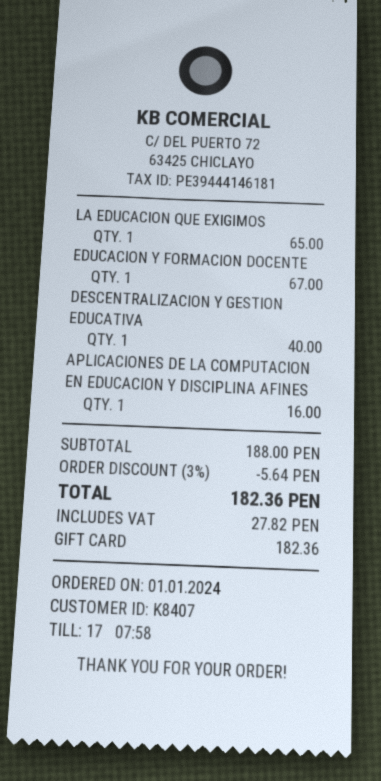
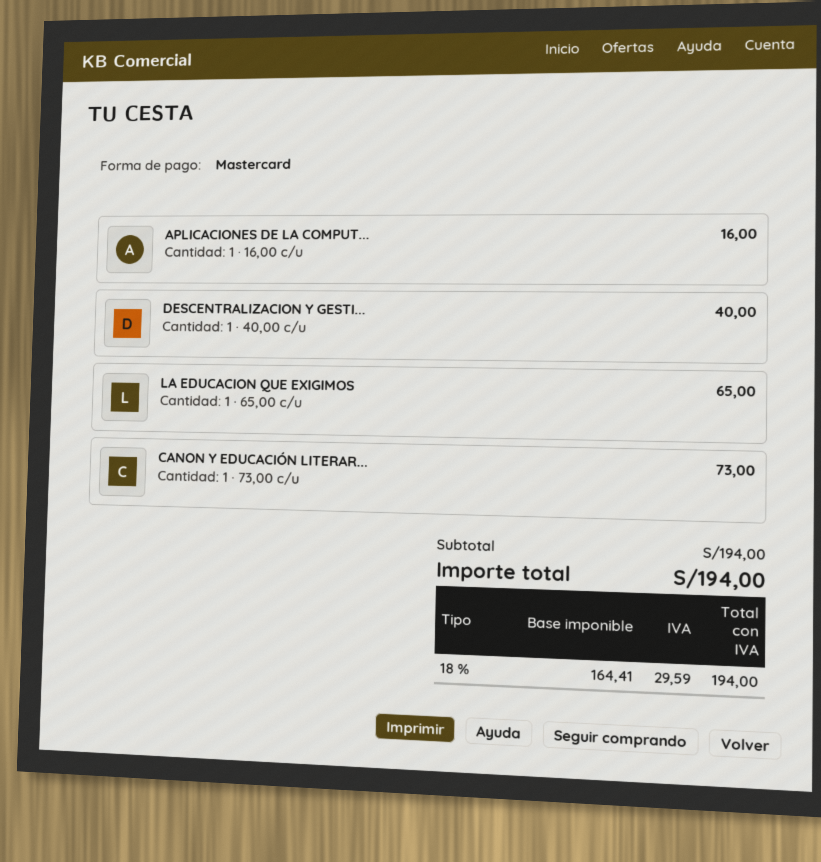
payment method: gift card -> Mastercard
EDUCACION Y FORMACION DOCENTE: 1 for 67.00 -> none
CANON Y EDUCACIÓN LITERAR...: none -> 1 for 73.00
subtotal: 188.00 -> 194.00
discount: 3% = 5.64 -> none
tax: 27.82 -> 29.59
total: 182.36 -> 194.00

